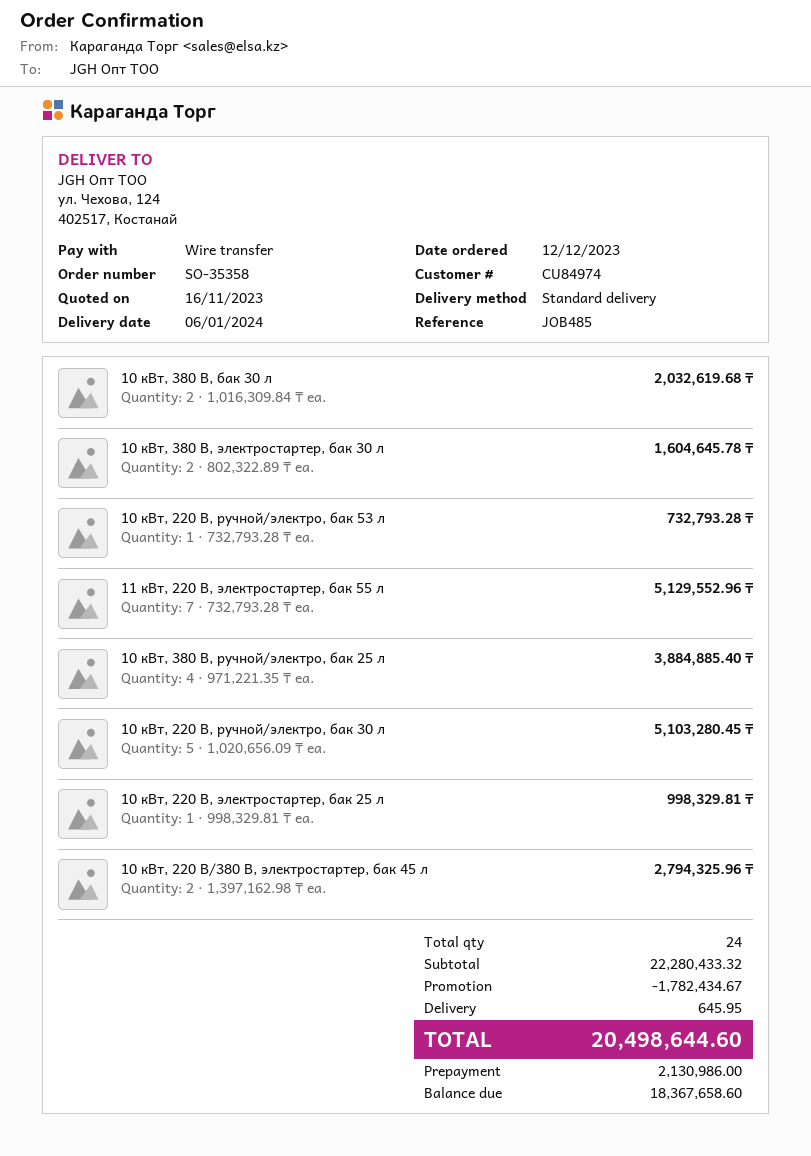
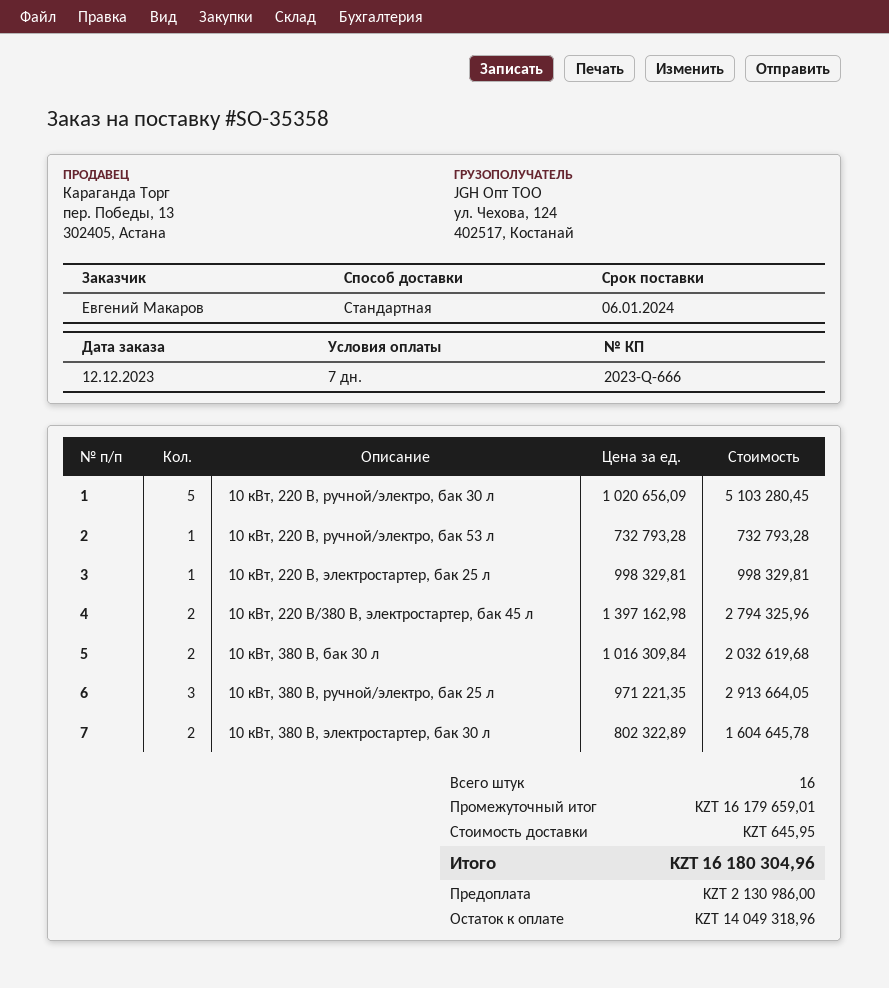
11 кВт, 220 В, электростартер, бак 55 л: 7 x 732793.28 = 5129552.96 -> none
10 кВт, 380 В, ручной/электро, бак 25 л: 4 x 971221.35 = 3884885.40 -> 3 x 971221.35 = 2913664.05
total quantity: 24 -> 16
subtotal: 22280433.32 -> 16179659.01
discount: 1782434.67 -> none
total: 20498644.60 -> 16180304.96
balance: 18367658.60 -> 14049318.96

